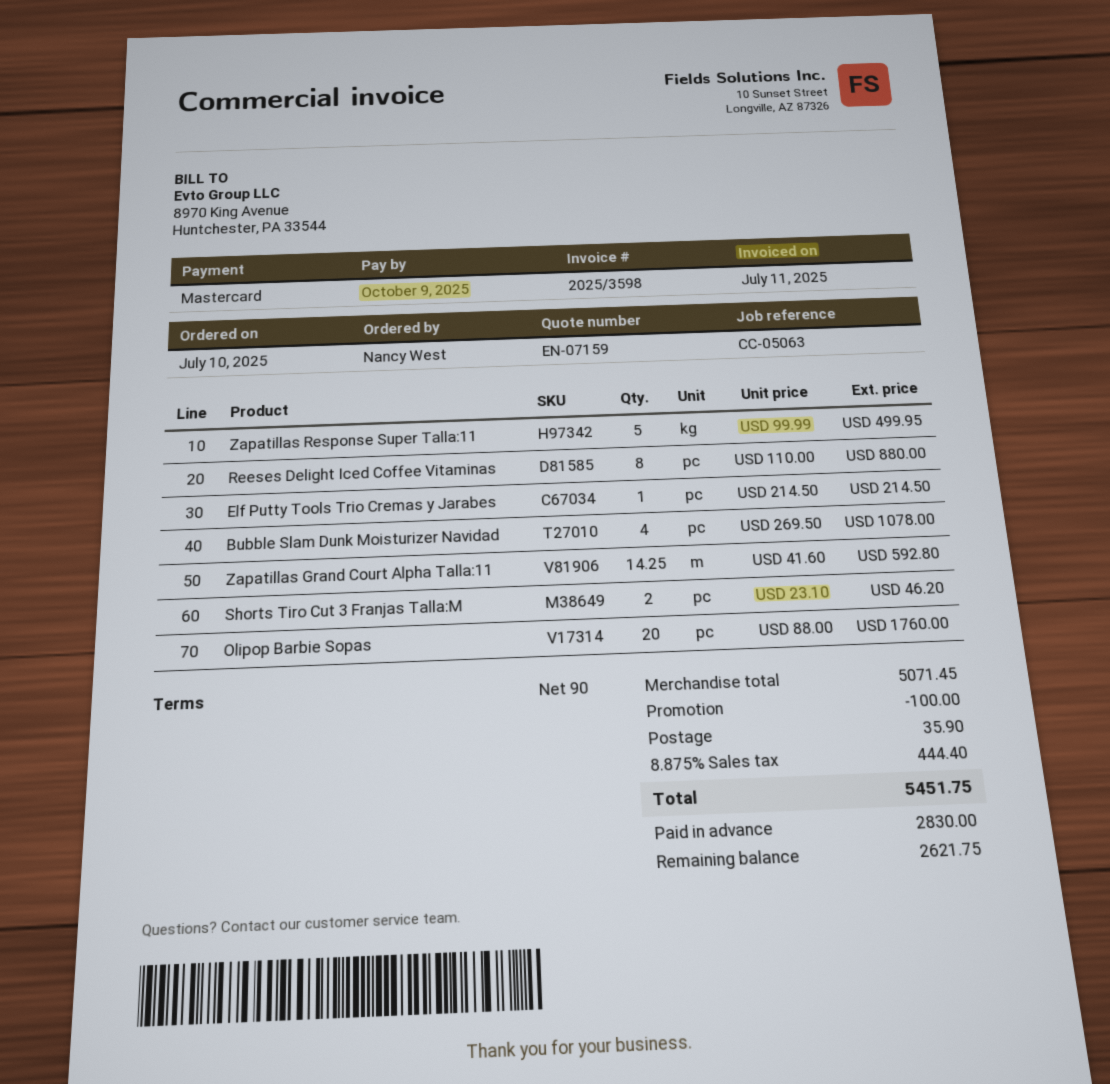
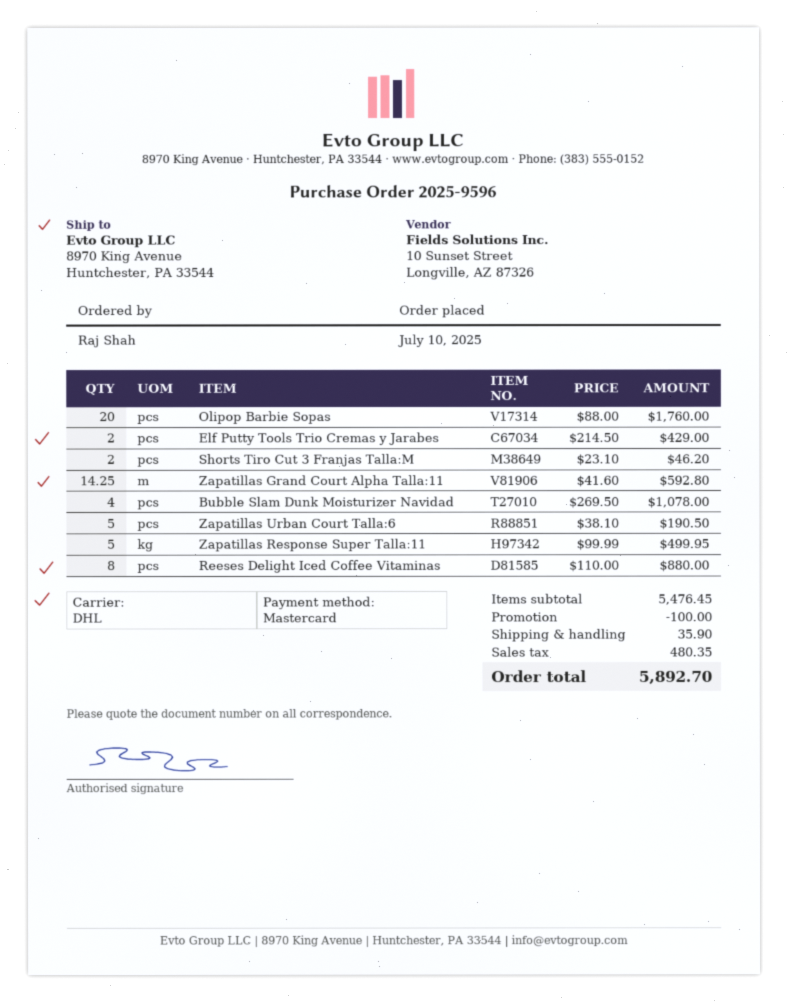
ordered by: Nancy West -> Raj Shah
Elf Putty Tools Trio Cremas y Jarabes: 1 x 214.50 = 214.50 -> 2 x 214.50 = 429.00
Zapatillas Urban Court Talla:6: none -> 5 x 38.10 = 190.50
subtotal: 5071.45 -> 5476.45
tax: 444.40 -> 480.35
total: 5451.75 -> 5892.70

